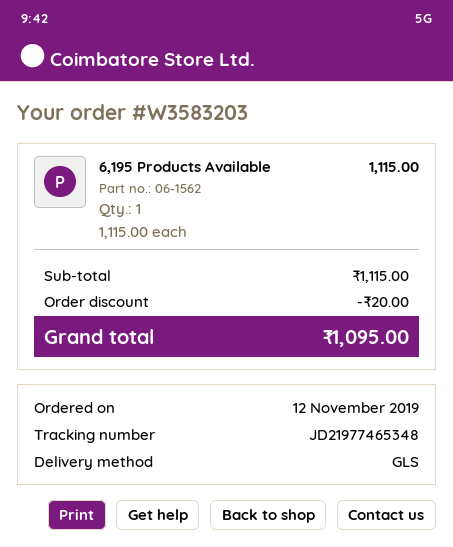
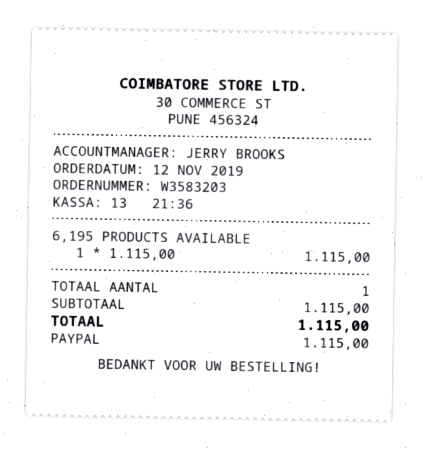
discount: 20.00 -> none
total: 1095.00 -> 1115.00

